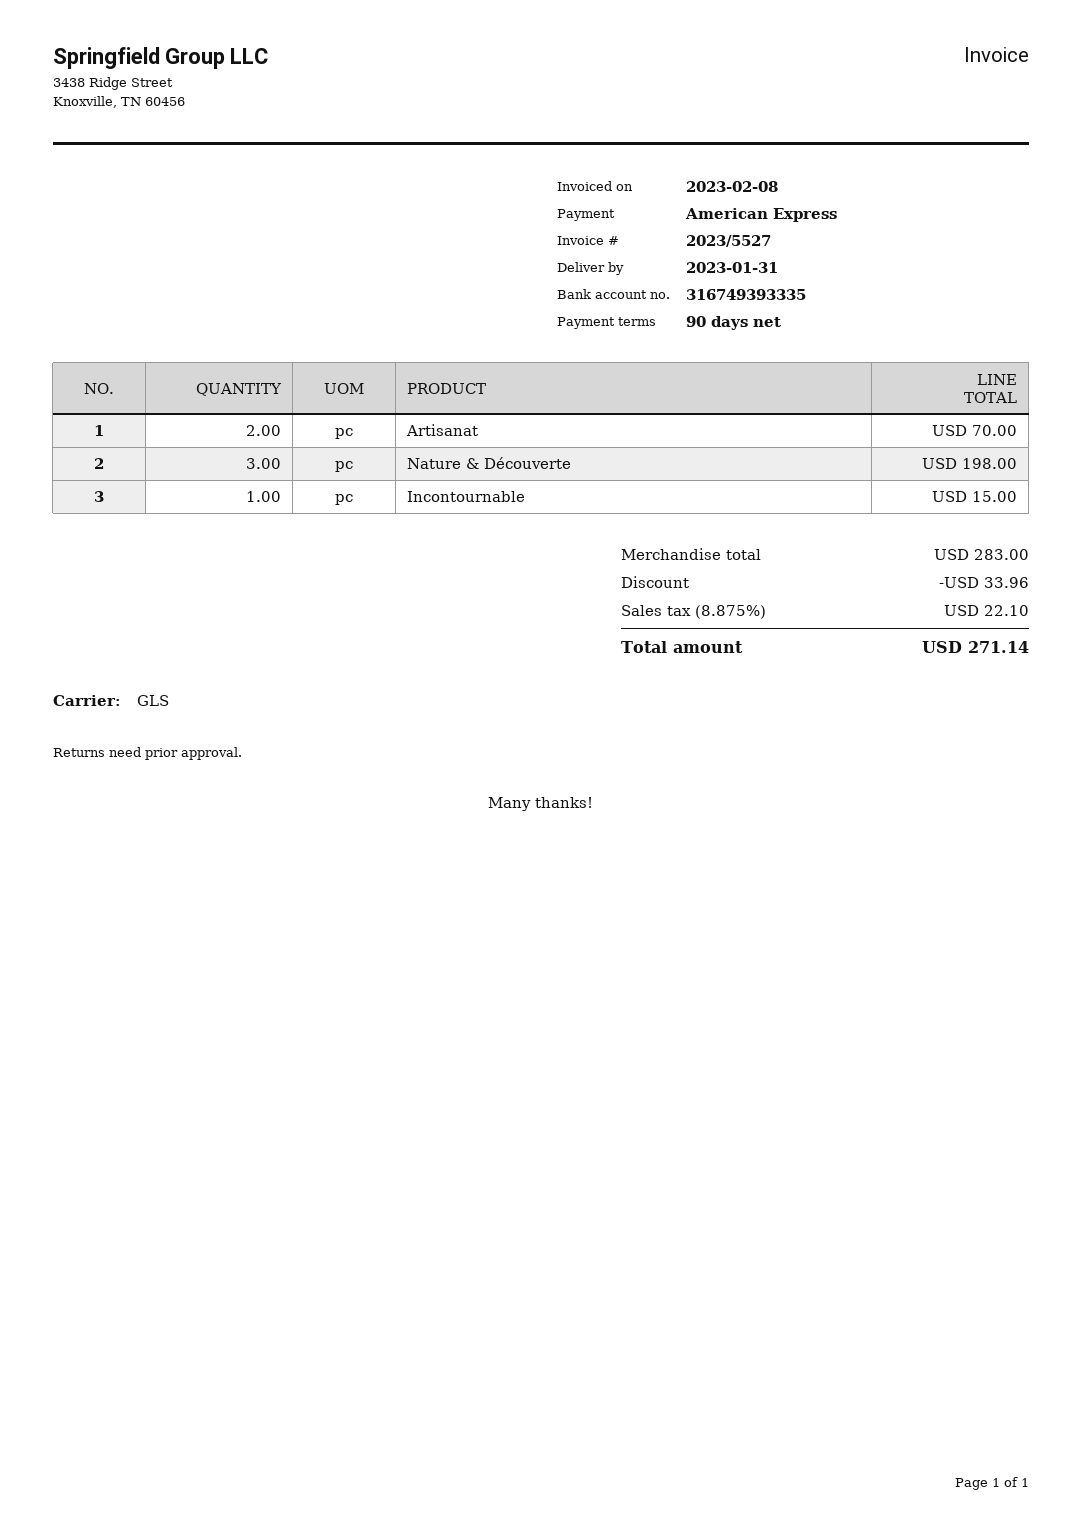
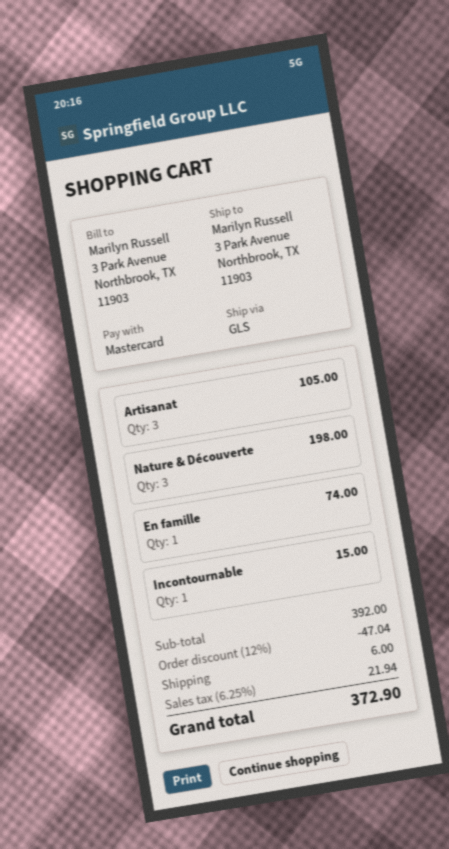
payment method: American Express -> Mastercard
Artisanat: 2 for 70.00 -> 3 for 105.00
En famille: none -> 1 for 74.00
subtotal: 283.00 -> 392.00
discount: 33.96 -> 47.04
shipping: none -> 6.00
tax: 8.875% = 22.10 -> 6.25% = 21.94
total: 271.14 -> 372.90

